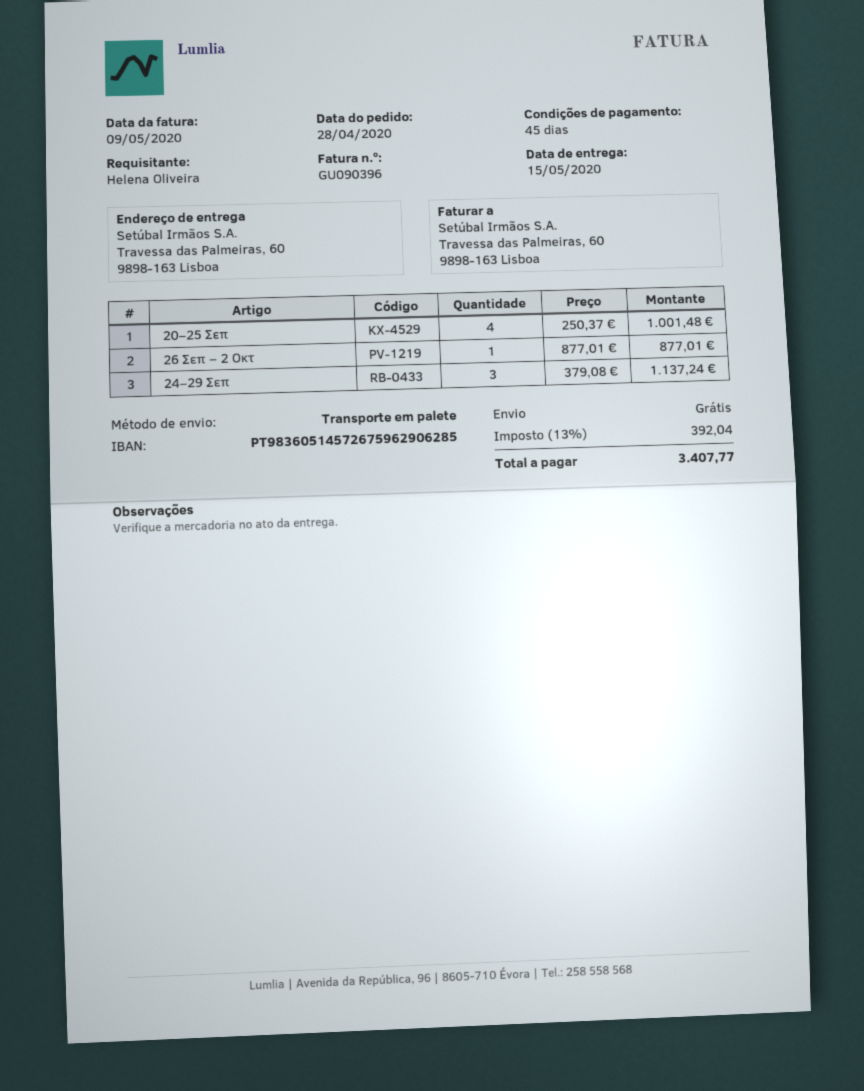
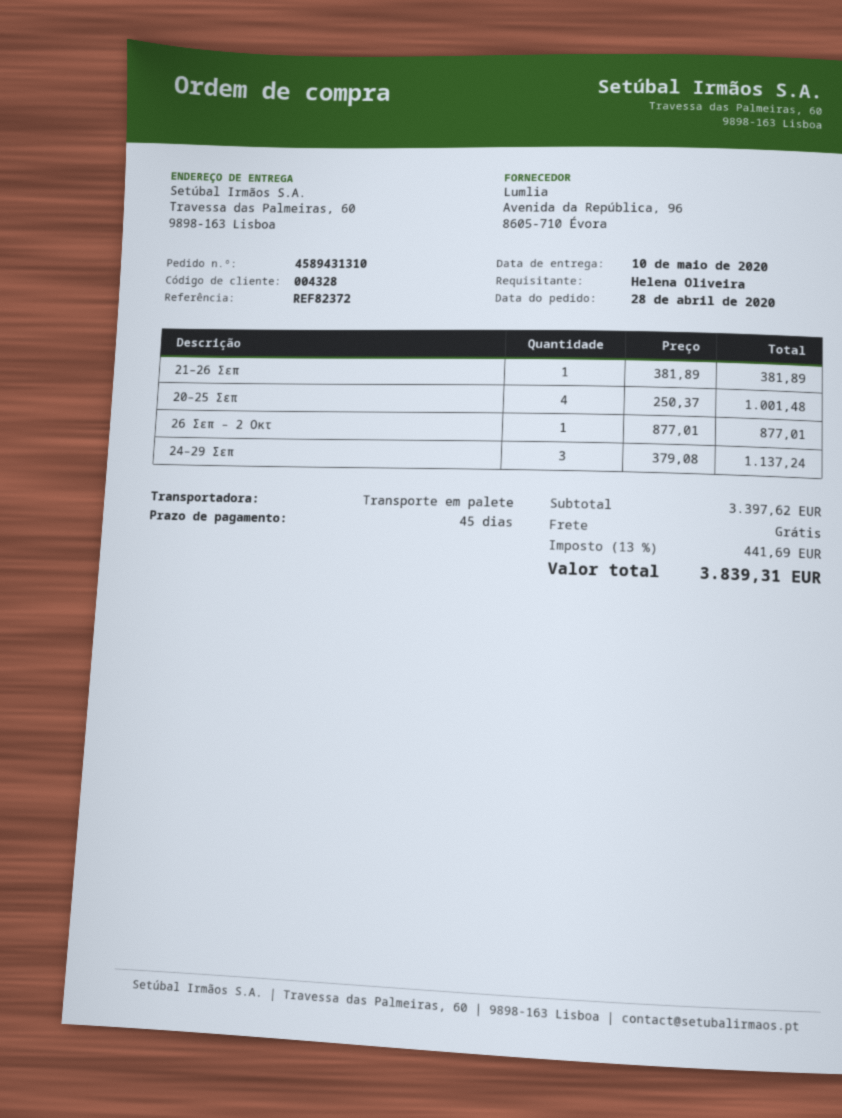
delivery date: 2020-05-15 -> 2020-05-10
21–26 Σεπ: none -> 1 x 381.89 = 381.89
tax: 13% = 392.04 -> 13% = 441.69
total: 3407.77 -> 3839.31

